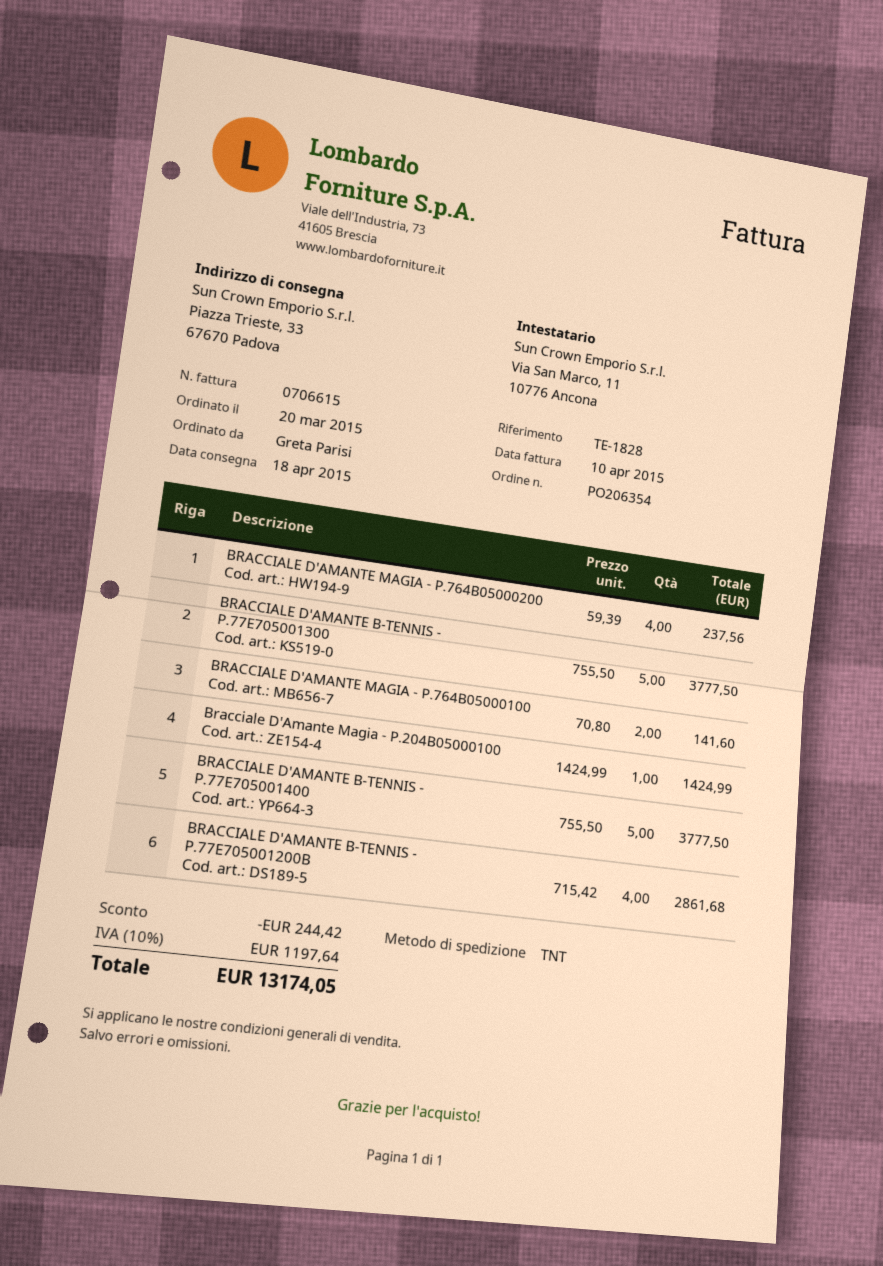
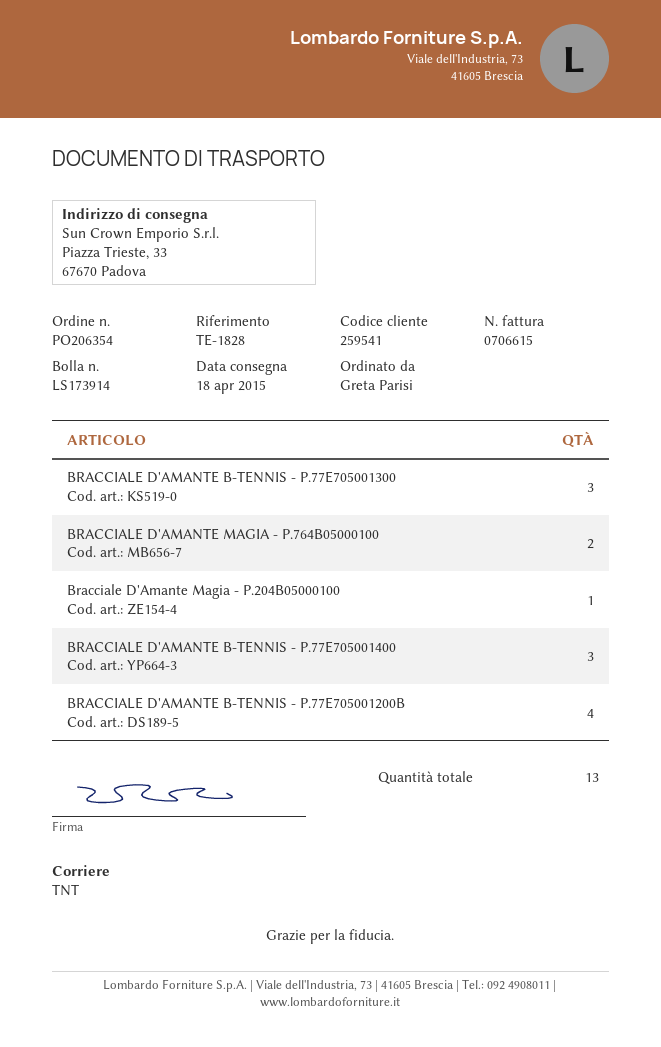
BRACCIALE D'AMANTE MAGIA - P.764B05000200: 4 -> none
BRACCIALE D'AMANTE B-TENNIS - P.77E705001300: 5 -> 3
BRACCIALE D'AMANTE B-TENNIS - P.77E705001400: 5 -> 3

